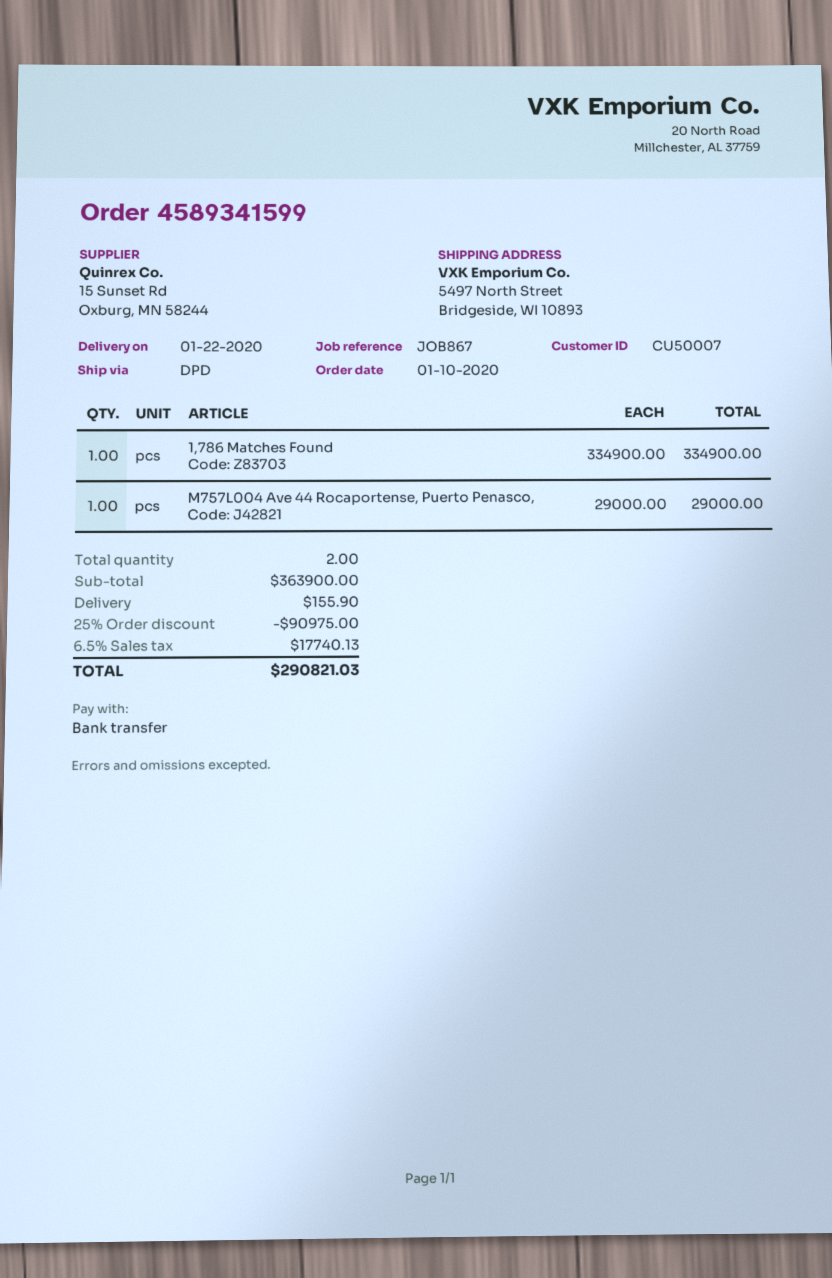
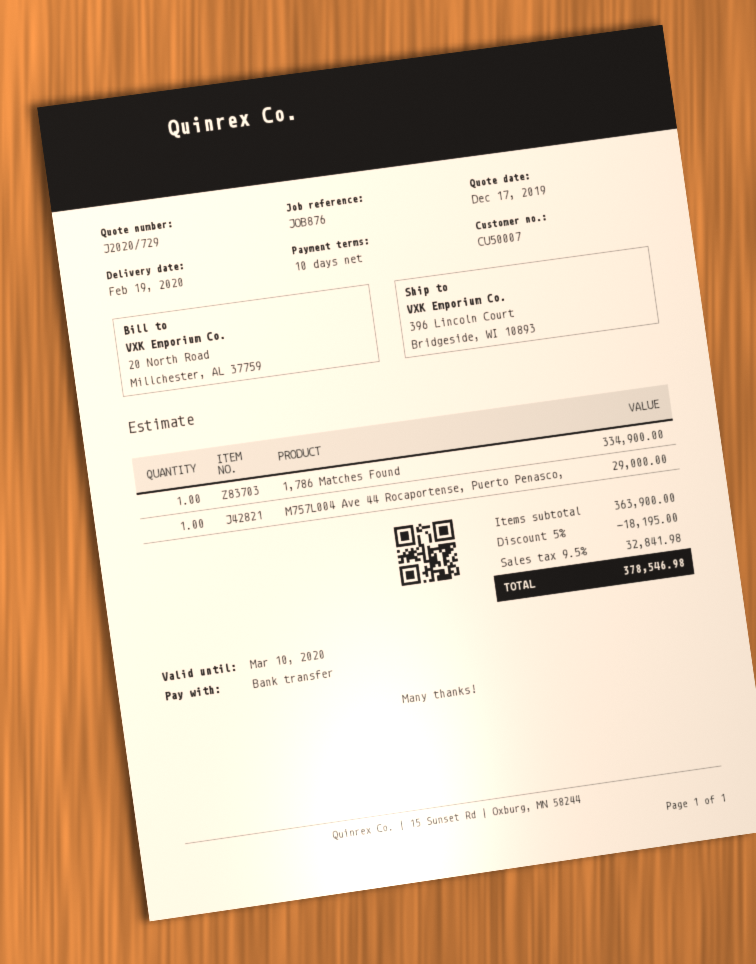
delivery date: 2020-01-22 -> 2020-02-19
reference: JOB867 -> JOB876
ship to: 5497 North Street, Bridgeside, WI 10893 -> 396 Lincoln Court, Bridgeside, WI 10893
discount: 25% = 90975.00 -> 5% = 18195.00
shipping: 155.90 -> none
tax: 6.5% = 17740.13 -> 9.5% = 32841.98
total: 290821.03 -> 378546.98

